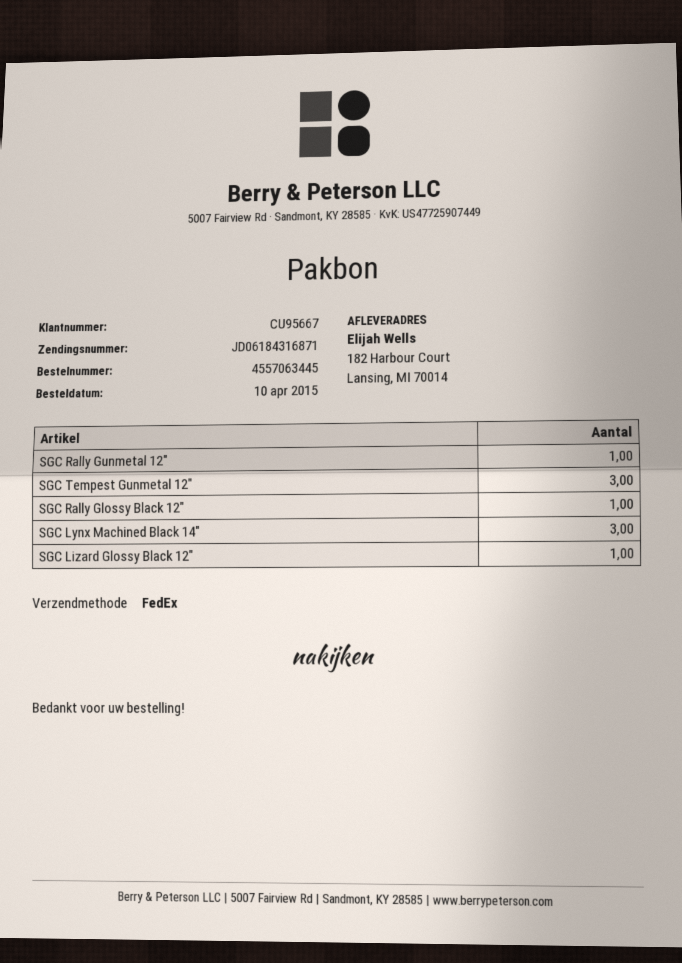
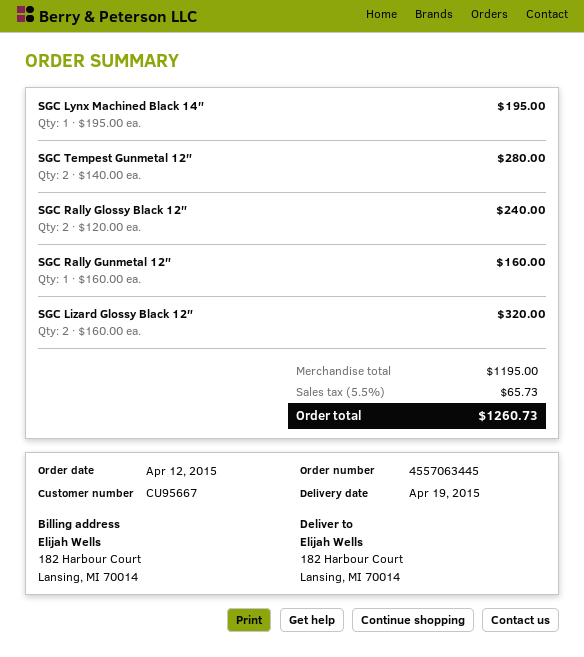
order date: 2015-04-10 -> 2015-04-12
SGC Tempest Gunmetal 12″: 3 -> 2
SGC Rally Glossy Black 12″: 1 -> 2
SGC Lynx Machined Black 14″: 3 -> 1
SGC Lizard Glossy Black 12″: 1 -> 2

